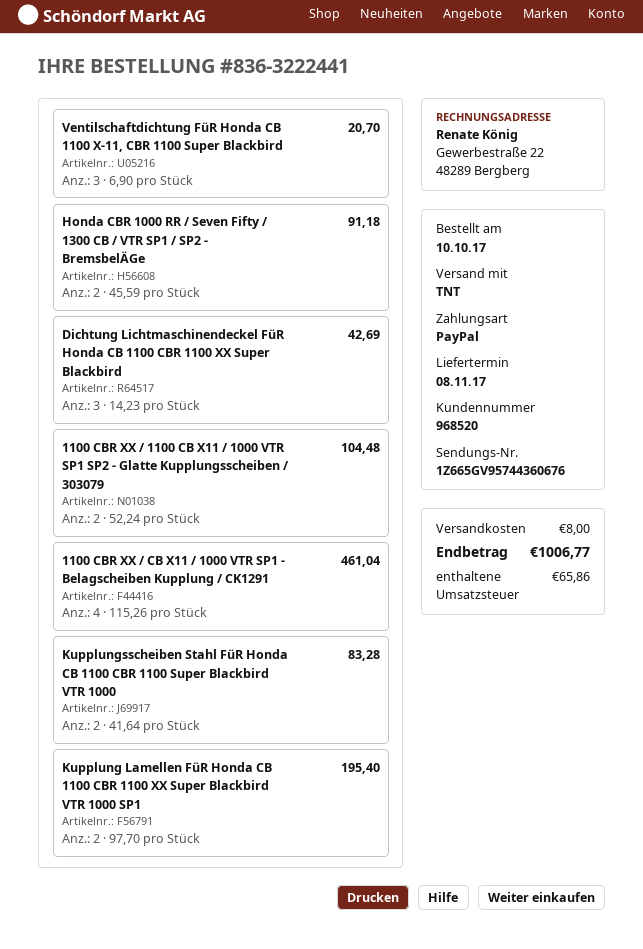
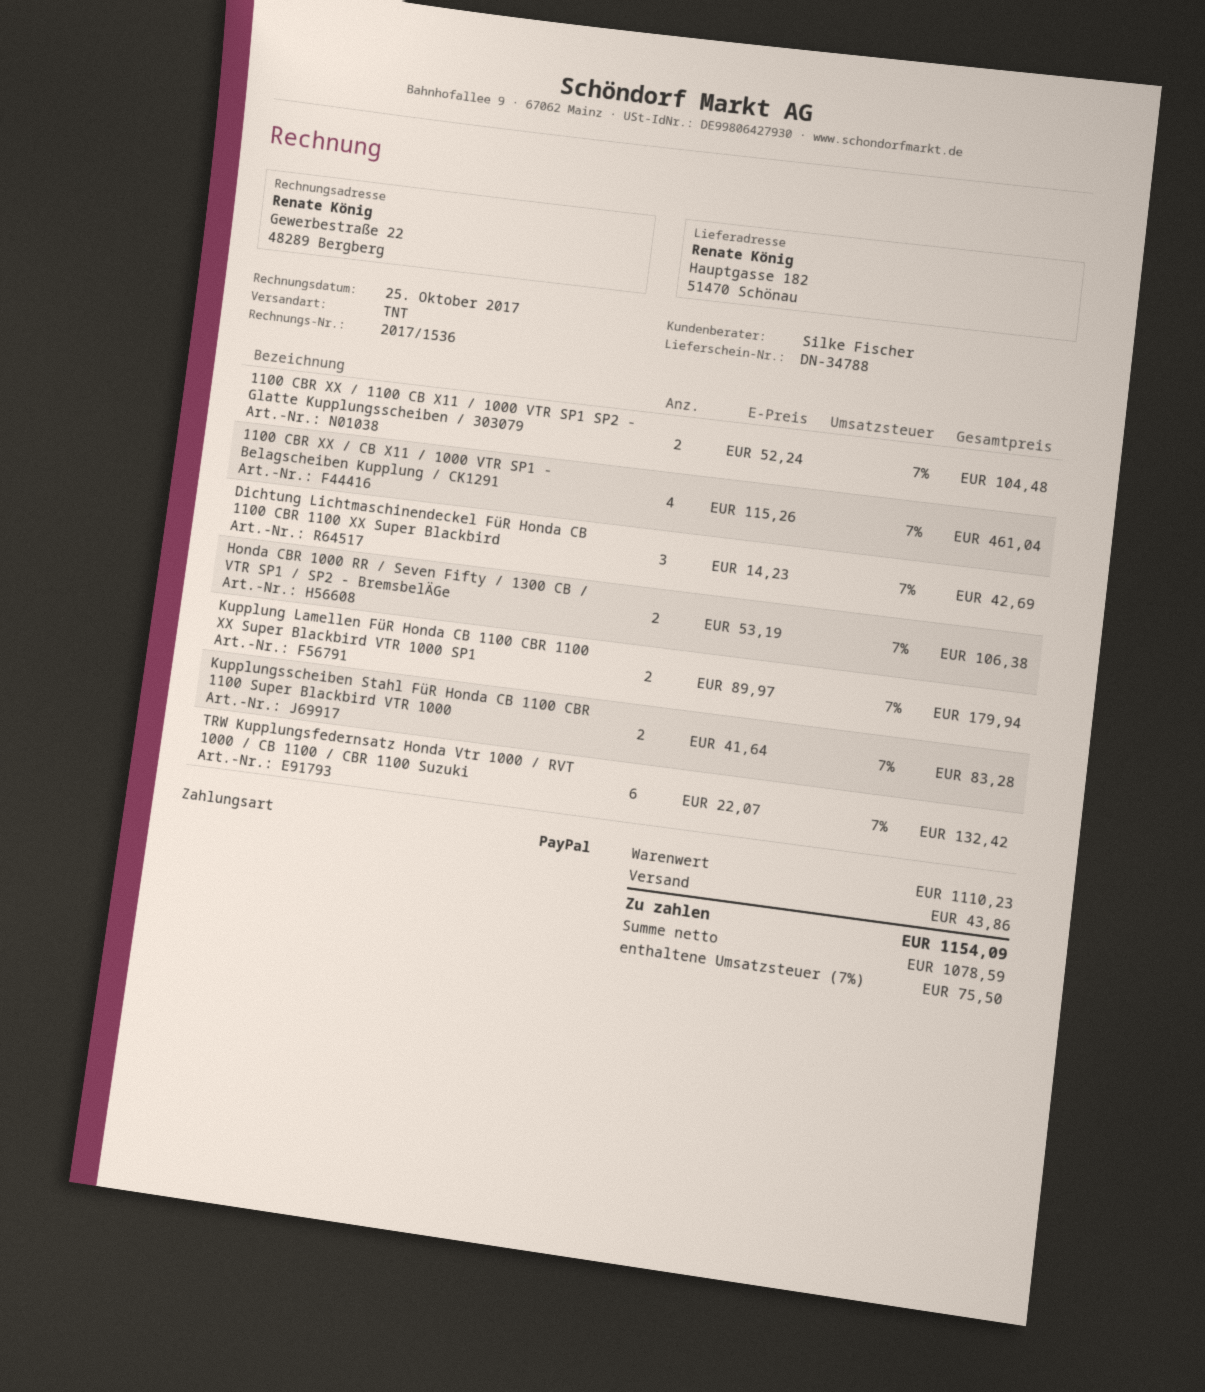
Ventilschaftdichtung FüR Honda CB 1100 X-11, CBR 1100 Super Blackbird: 3 x 6.90 = 20.70 -> none
Honda CBR 1000 RR / Seven Fifty / 1300 CB / VTR SP1 / SP2 - BremsbelÄGe: 2 x 45.59 = 91.18 -> 2 x 53.19 = 106.38
Kupplung Lamellen FüR Honda CB 1100 CBR 1100 XX Super Blackbird VTR 1000 SP1: 2 x 97.70 = 195.40 -> 2 x 89.97 = 179.94
TRW Kupplungsfedernsatz Honda Vtr 1000 / RVT 1000 / CB 1100 / CBR 1100 Suzuki: none -> 6 x 22.07 = 132.42
shipping: 8.00 -> 43.86
tax: 65.86 -> 75.50
total: 1006.77 -> 1154.09

